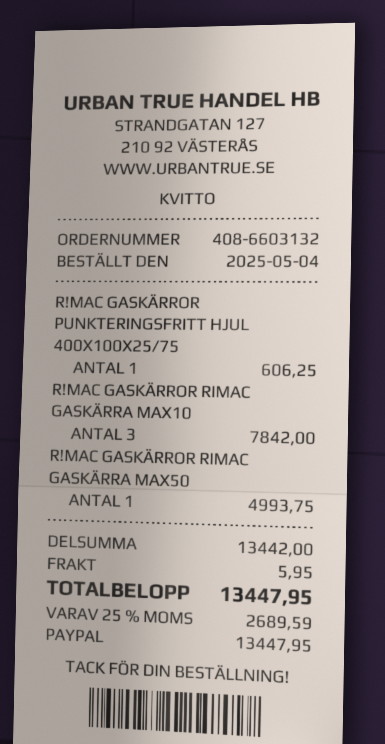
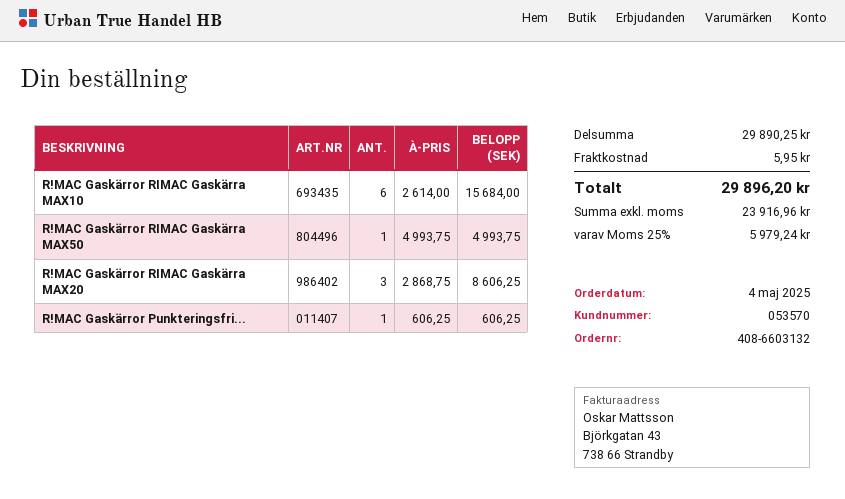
R!MAC GASKÄRROR RIMAC GASKÄRRA MAX10: 3 for 7842.00 -> 6 for 15684.00
R!MAC Gaskärror RIMAC Gaskärra MAX20: none -> 3 for 8606.25
subtotal: 13442.00 -> 29890.25
tax: 25% = 2689.59 -> 25% = 5979.24
total: 13447.95 -> 29896.20

